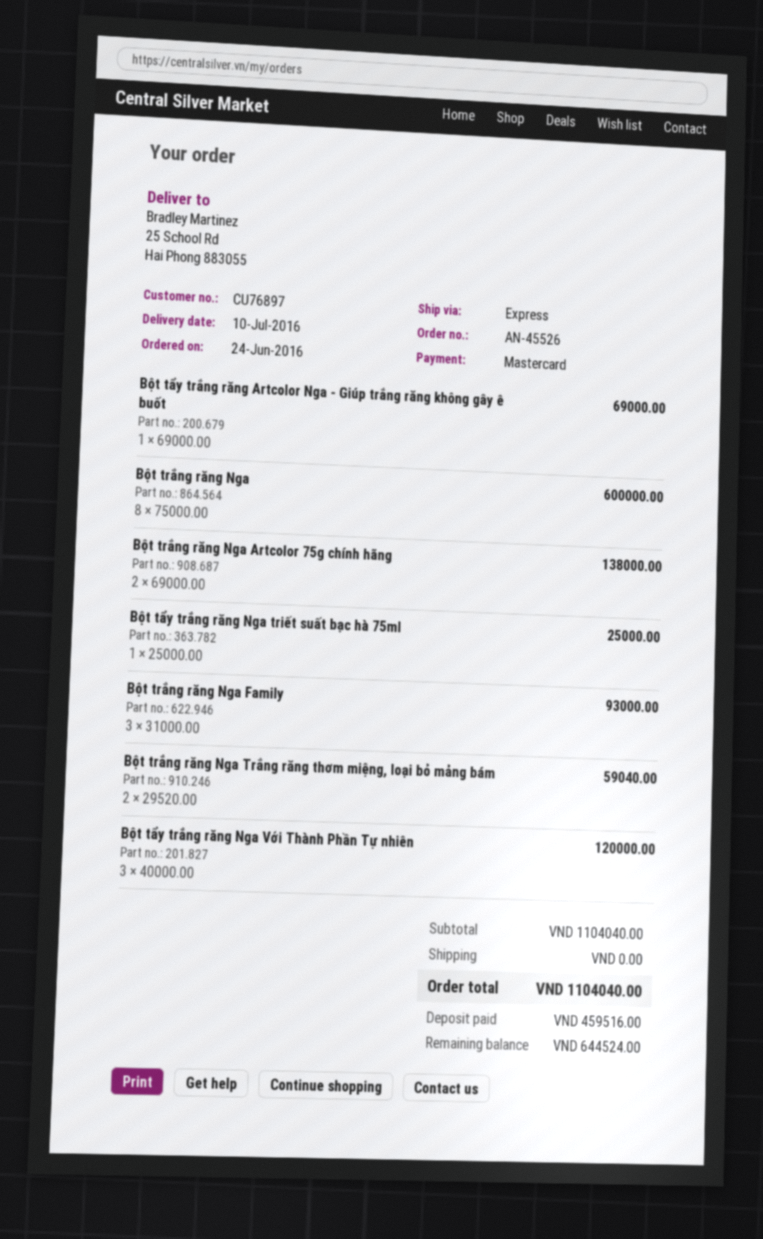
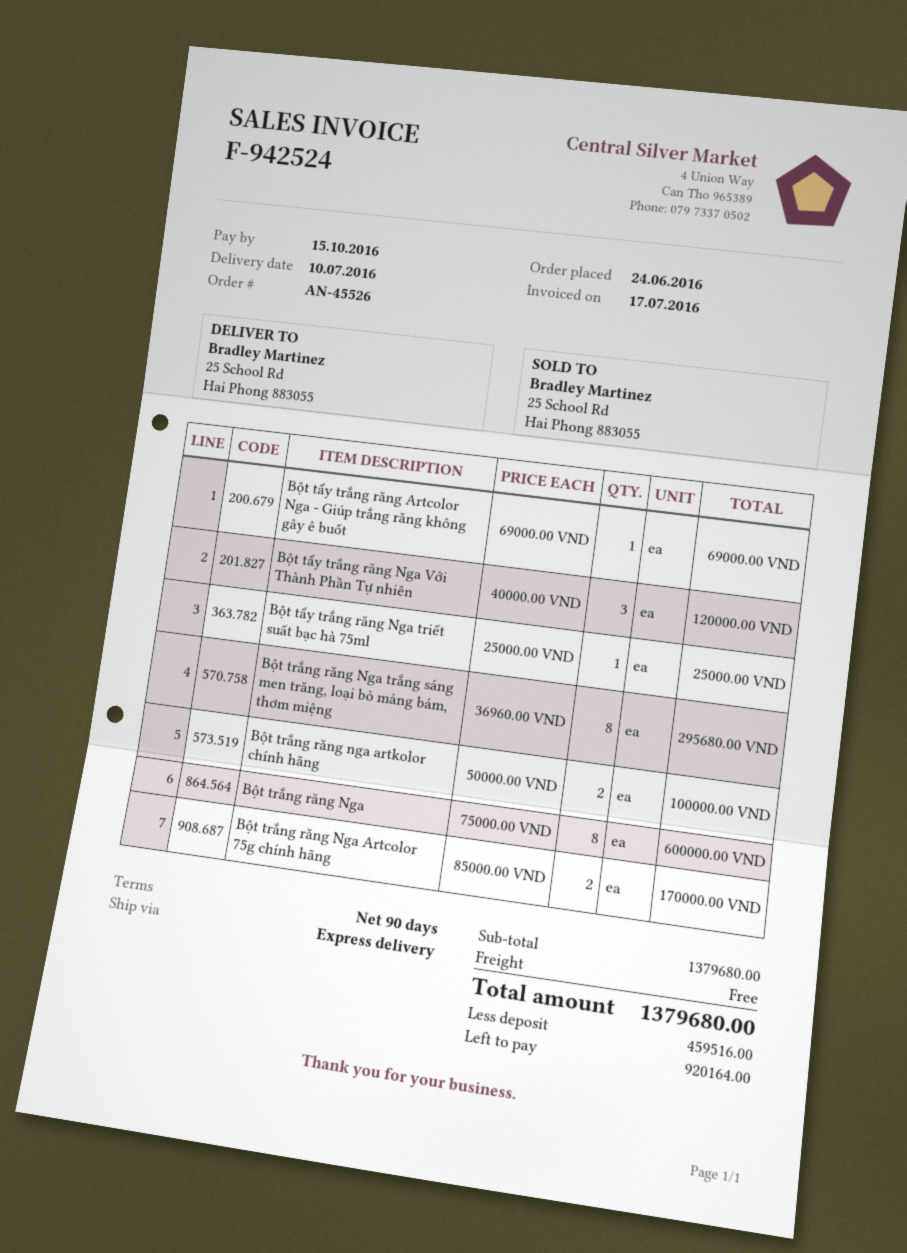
Bột trắng răng Nga Artcolor 75g chính hãng: 2 x 69000.00 = 138000.00 -> 2 x 85000.00 = 170000.00
Bột trắng răng Nga Family: 3 x 31000.00 = 93000.00 -> none
Bột trắng răng Nga Trắng răng thơm miệng, loại bỏ mảng bám: 2 x 29520.00 = 59040.00 -> none
Bột trắng răng Nga trắng sáng men trăng, loại bỏ mảng bám, thơm miệng: none -> 8 x 36960.00 = 295680.00
Bột trắng răng nga artkolor chính hãng: none -> 2 x 50000.00 = 100000.00
subtotal: 1104040.00 -> 1379680.00
total: 1104040.00 -> 1379680.00
balance: 644524.00 -> 920164.00

